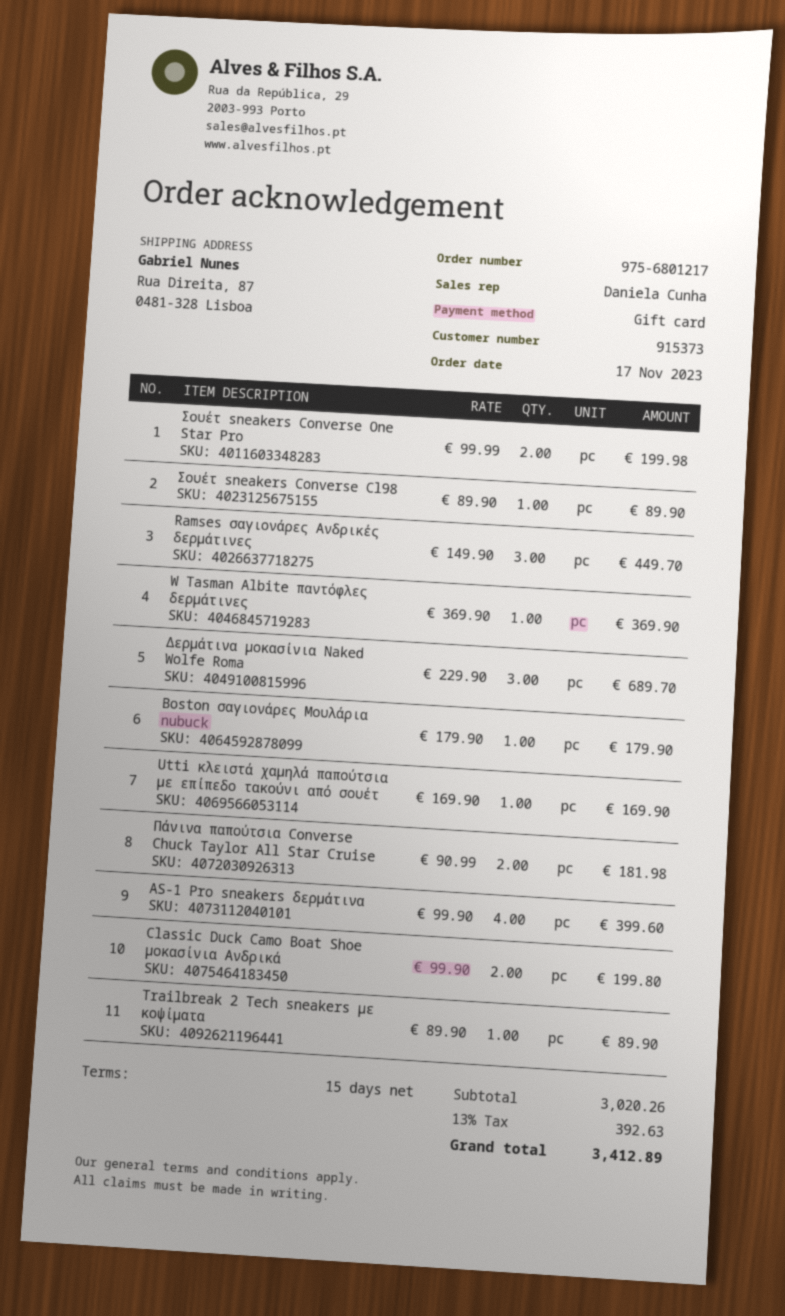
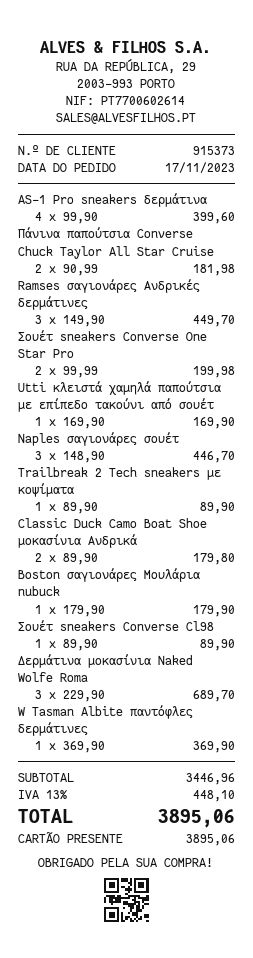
Classic Duck Camo Boat Shoe μοκασίνια Ανδρικά: 2 x 99.90 = 199.80 -> 2 x 89.90 = 179.80
Naples σαγιονάρες σουέτ: none -> 3 x 148.90 = 446.70
subtotal: 3020.26 -> 3446.96
tax: 13% = 392.63 -> 13% = 448.10
total: 3412.89 -> 3895.06

